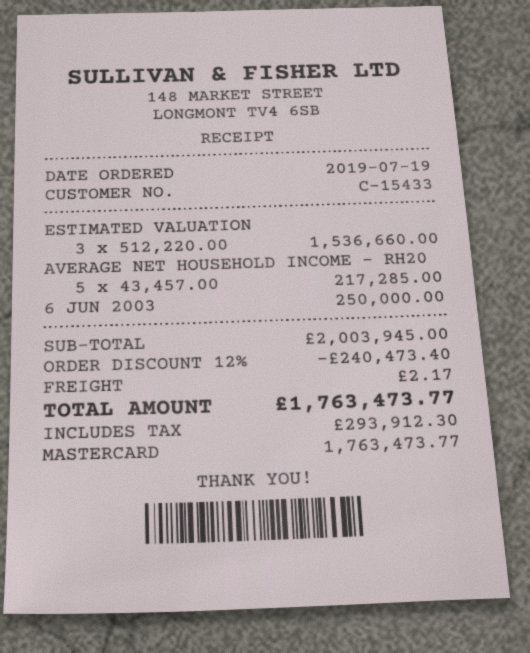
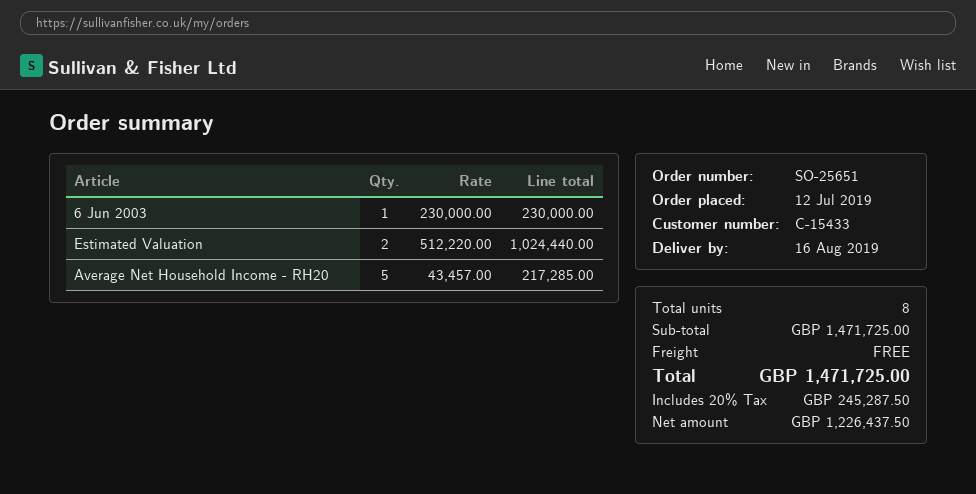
order date: 2019-07-19 -> 2019-07-12
ESTIMATED VALUATION: 3 x 512220.00 = 1536660.00 -> 2 x 512220.00 = 1024440.00
6 JUN 2003: 1 x 250000.00 = 250000.00 -> 1 x 230000.00 = 230000.00
subtotal: 2003945.00 -> 1471725.00
discount: 12% = 240473.40 -> none
shipping: 2.17 -> 0.00
tax: 293912.30 -> 245287.50
total: 1763473.77 -> 1471725.00

